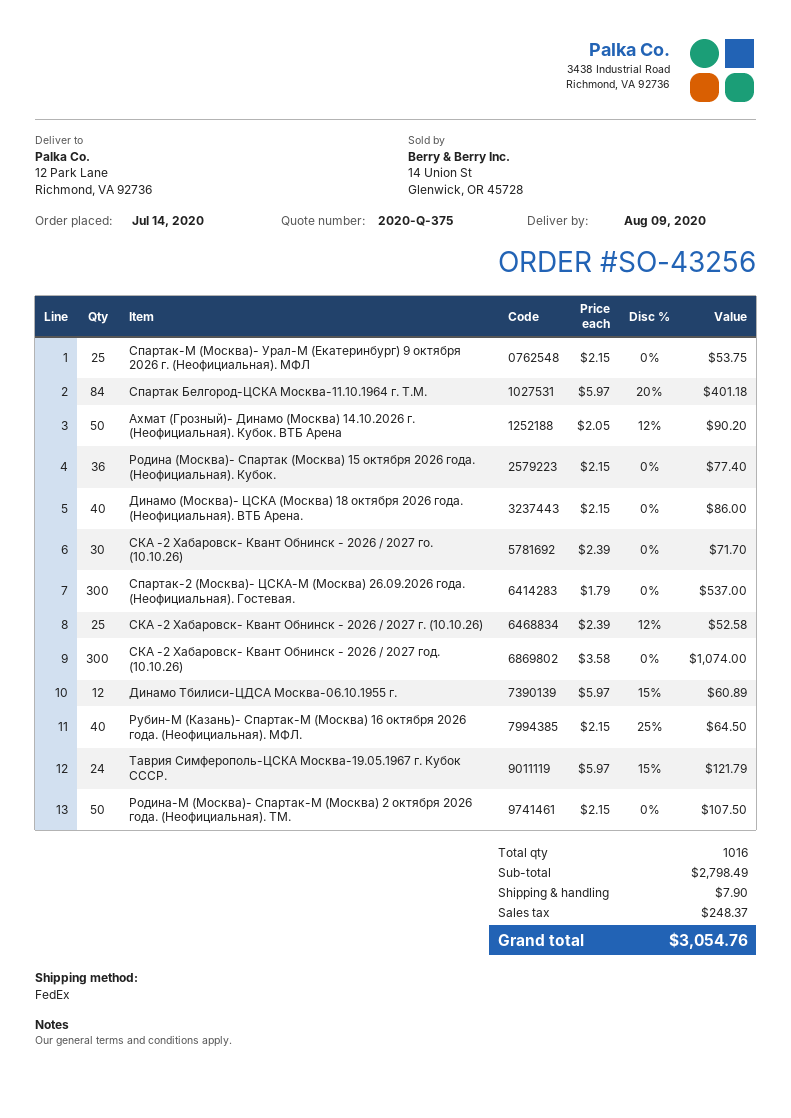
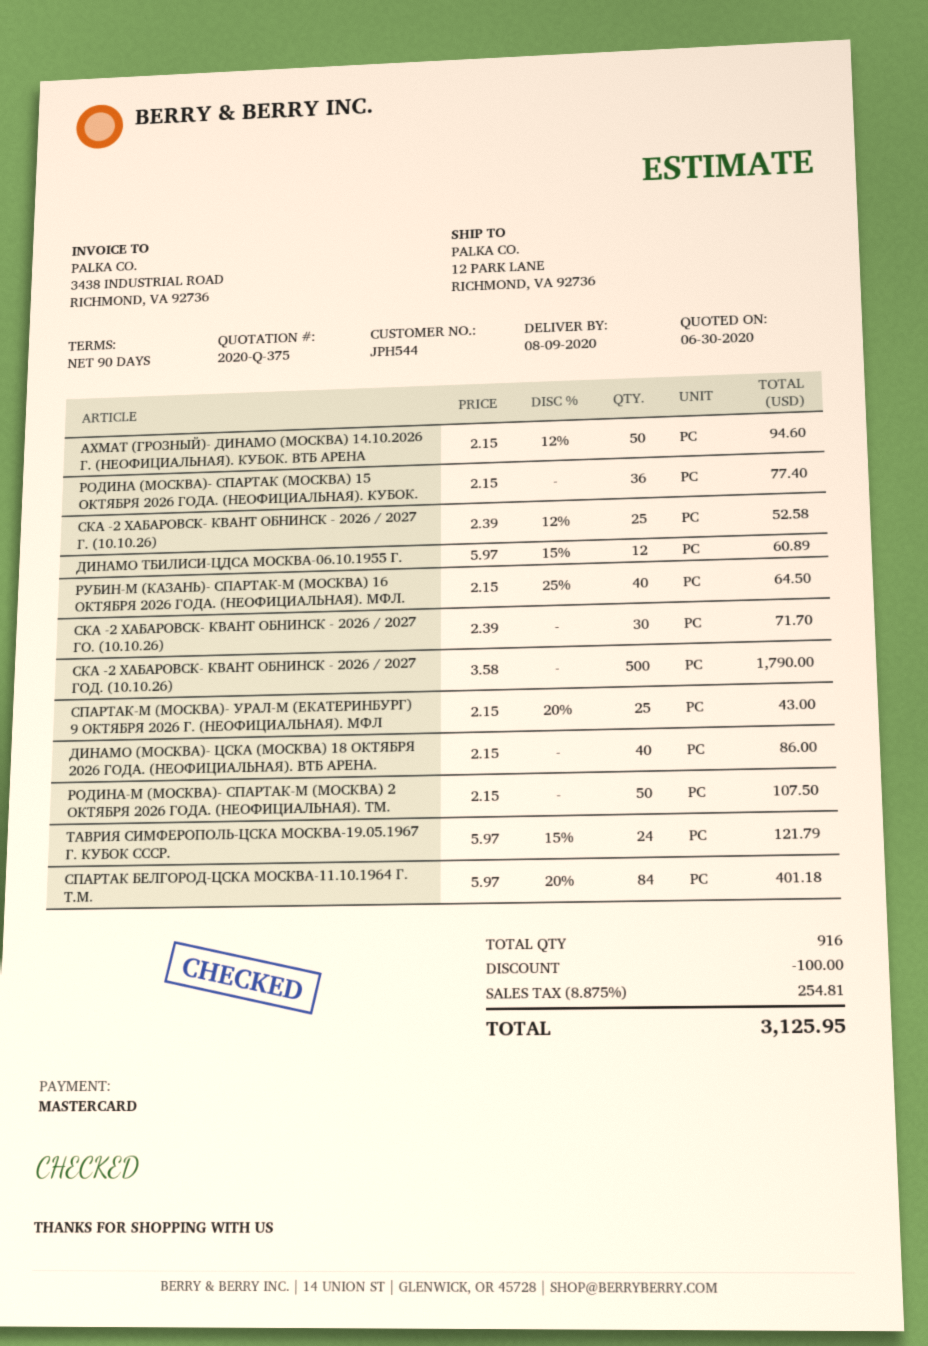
Спартак-М (Москва)- Урал-М (Екатеринбург) 9 октября 2026 г. (Неофициальная). МФЛ: 25 x 2.15 = 53.75 -> 25 x 2.15 - 20% = 43.00
Ахмат (Грозный)- Динамо (Москва) 14.10.2026 г. (Неофициальная). Кубок. ВТБ Арена: 50 x 2.05 - 12% = 90.20 -> 50 x 2.15 - 12% = 94.60
Спартак-2 (Москва)- ЦСКА-М (Москва) 26.09.2026 года. (Неофициальная). Гостевая.: 300 x 1.79 = 537.00 -> none
СКА -2 Хабаровск- Квант Обнинск - 2026 / 2027 год. (10.10.26): 300 x 3.58 = 1074.00 -> 500 x 3.58 = 1790.00
total quantity: 1016 -> 916
discount: none -> 100.00
shipping: 7.90 -> none
tax: 248.37 -> 254.81
total: 3054.76 -> 3125.95

